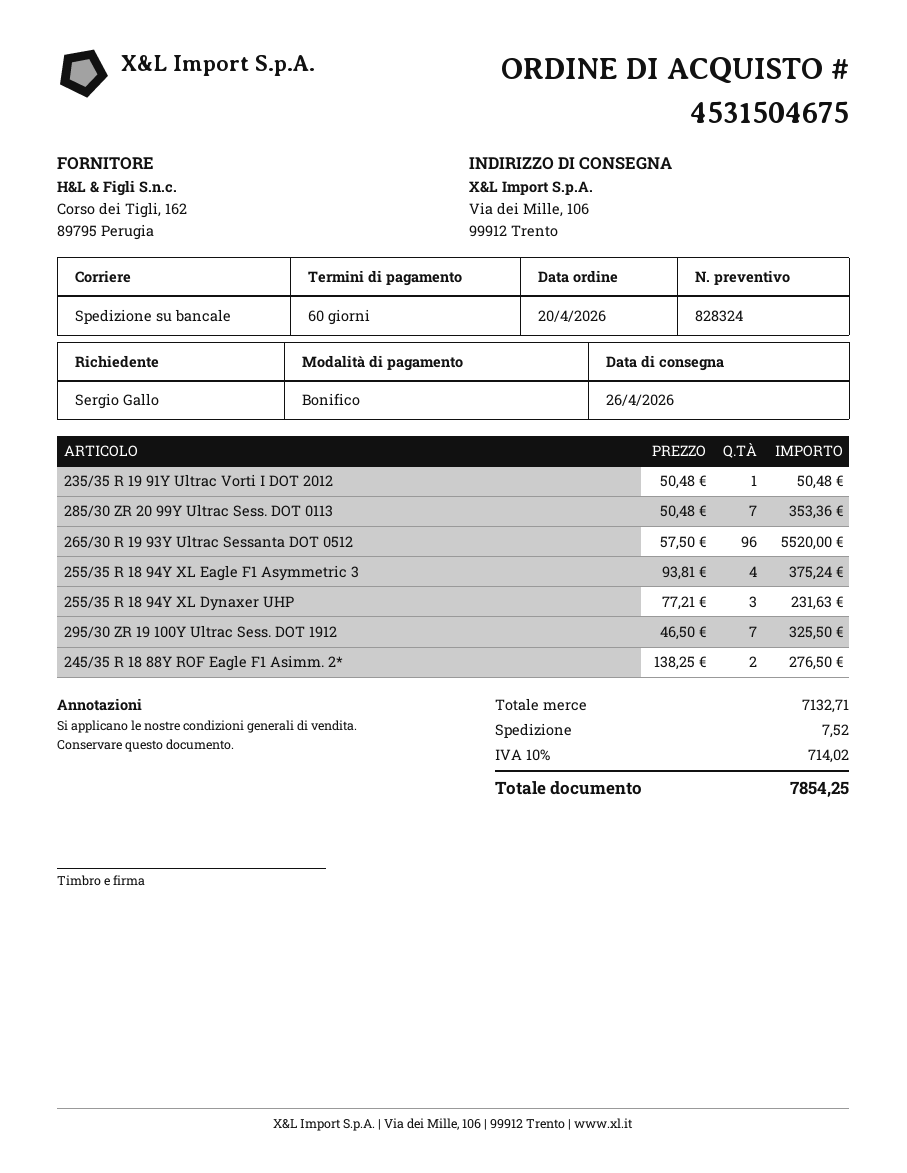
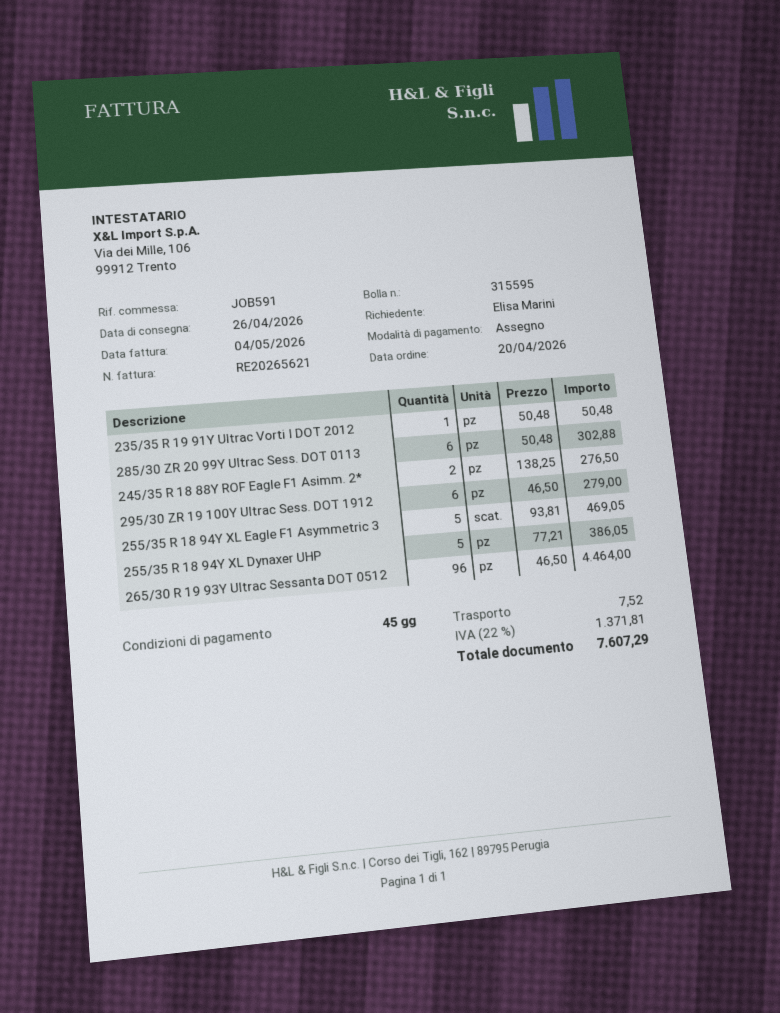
payment terms: 60 days -> 45 days
ordered by: Sergio Gallo -> Elisa Marini
payment method: bank transfer -> cheque
285/30 ZR 20 99Y Ultrac Sess. DOT 0113: 7 x 50.48 = 353.36 -> 6 x 50.48 = 302.88
265/30 R 19 93Y Ultrac Sessanta DOT 0512: 96 x 57.50 = 5520.00 -> 96 x 46.50 = 4464.00
255/35 R 18 94Y XL Eagle F1 Asymmetric 3: 4 x 93.81 = 375.24 -> 5 x 93.81 = 469.05
255/35 R 18 94Y XL Dynaxer UHP: 3 x 77.21 = 231.63 -> 5 x 77.21 = 386.05
295/30 ZR 19 100Y Ultrac Sess. DOT 1912: 7 x 46.50 = 325.50 -> 6 x 46.50 = 279.00
tax: 10% = 714.02 -> 22% = 1371.81
total: 7854.25 -> 7607.29

